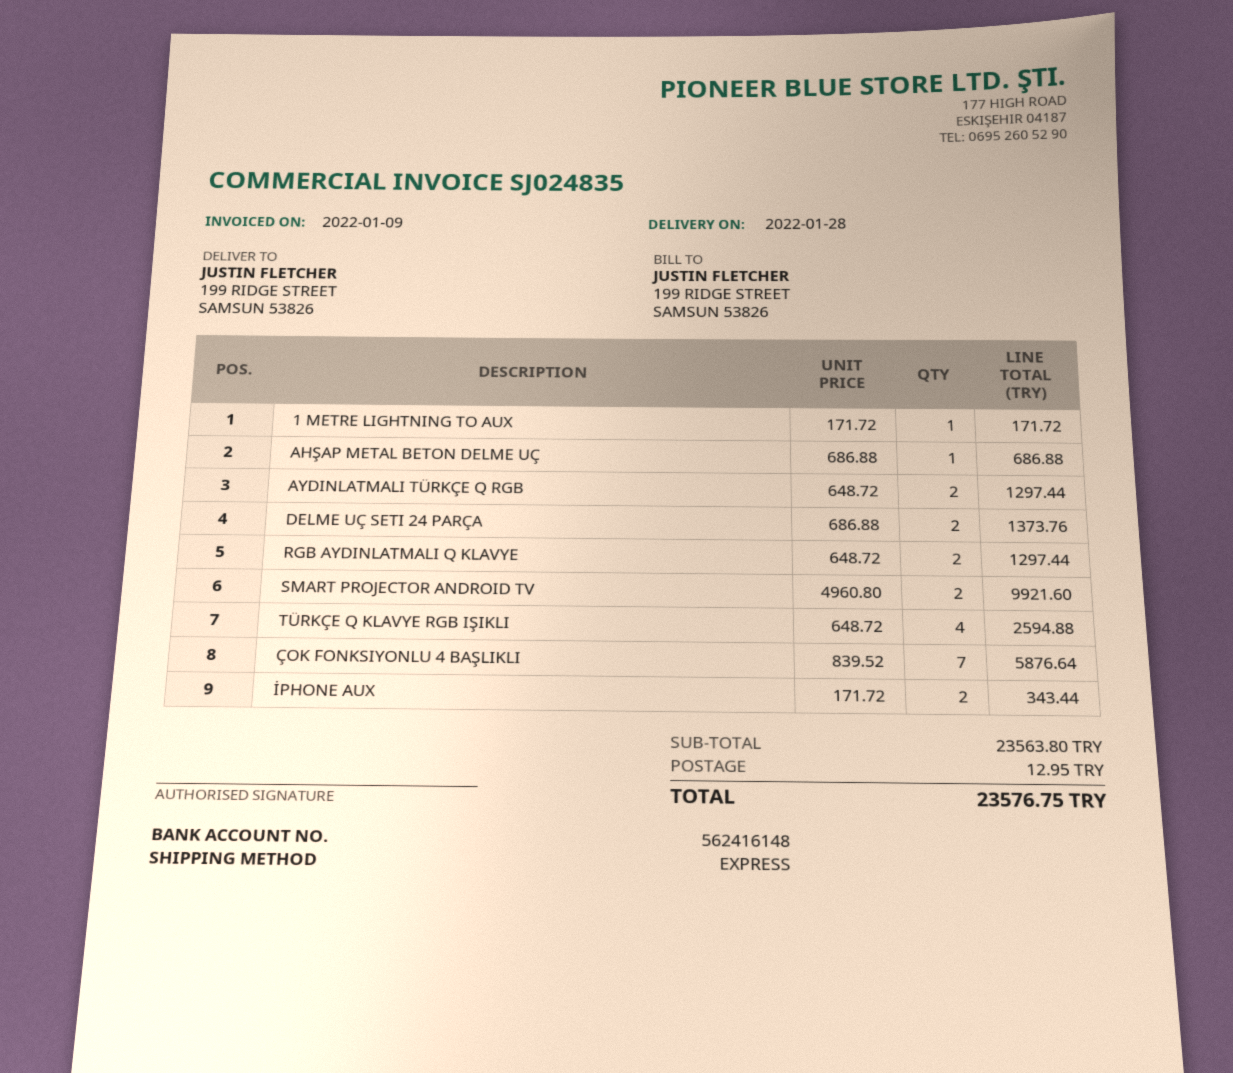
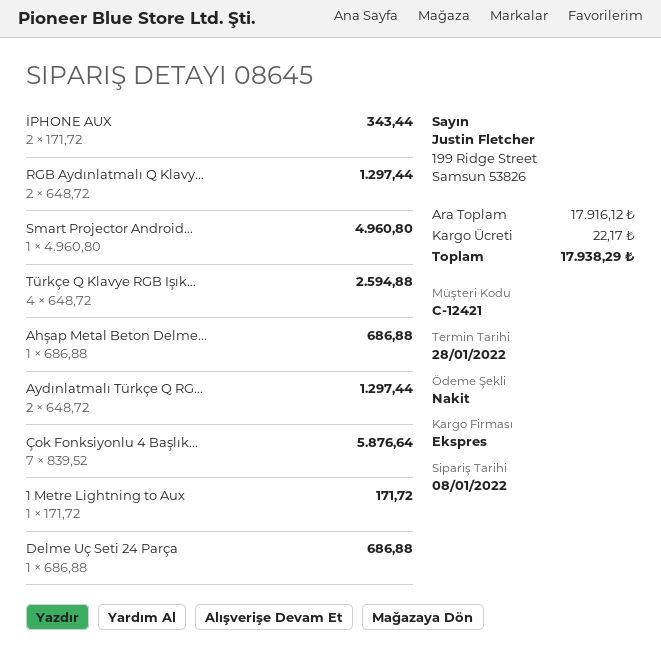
DELME UÇ SETI 24 PARÇA: 2 x 686.88 = 1373.76 -> 1 x 686.88 = 686.88
SMART PROJECTOR ANDROID TV: 2 x 4960.80 = 9921.60 -> 1 x 4960.80 = 4960.80
subtotal: 23563.80 -> 17916.12
shipping: 12.95 -> 22.17
total: 23576.75 -> 17938.29

